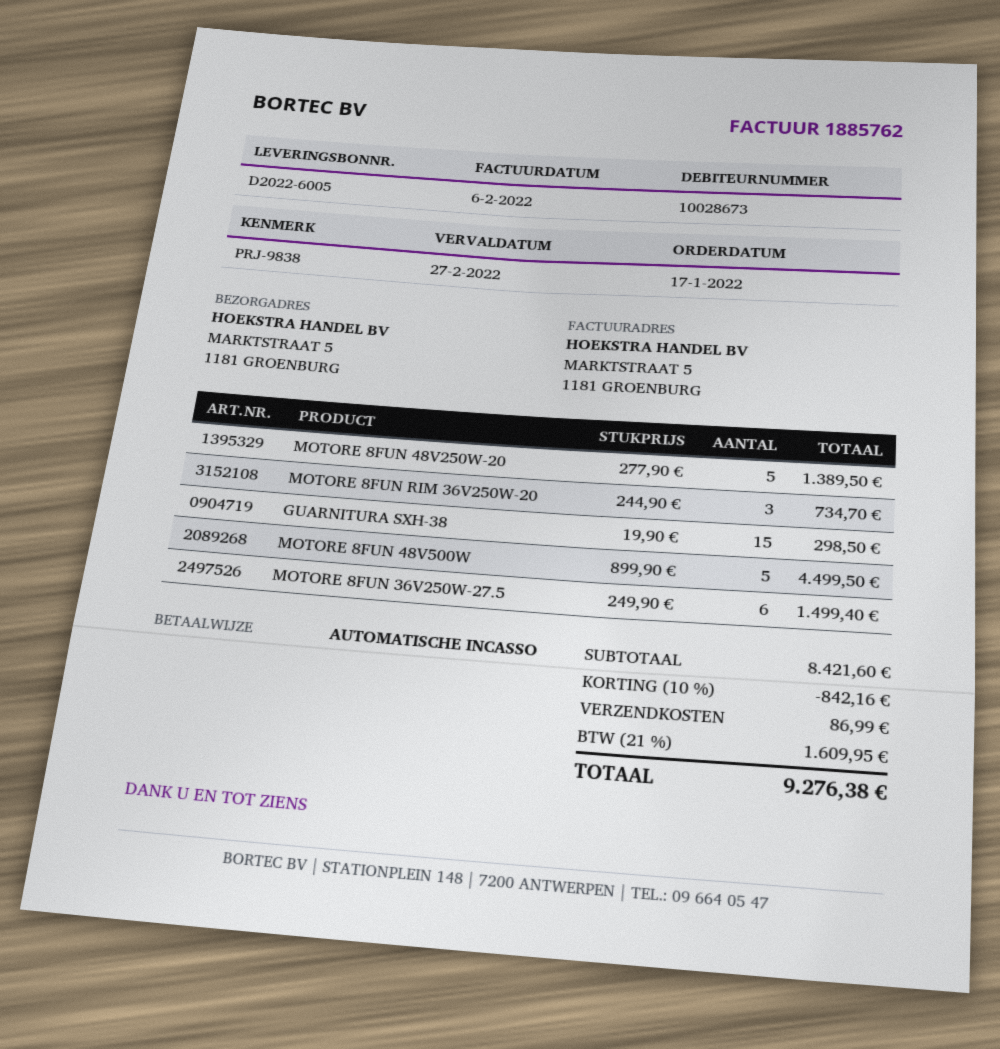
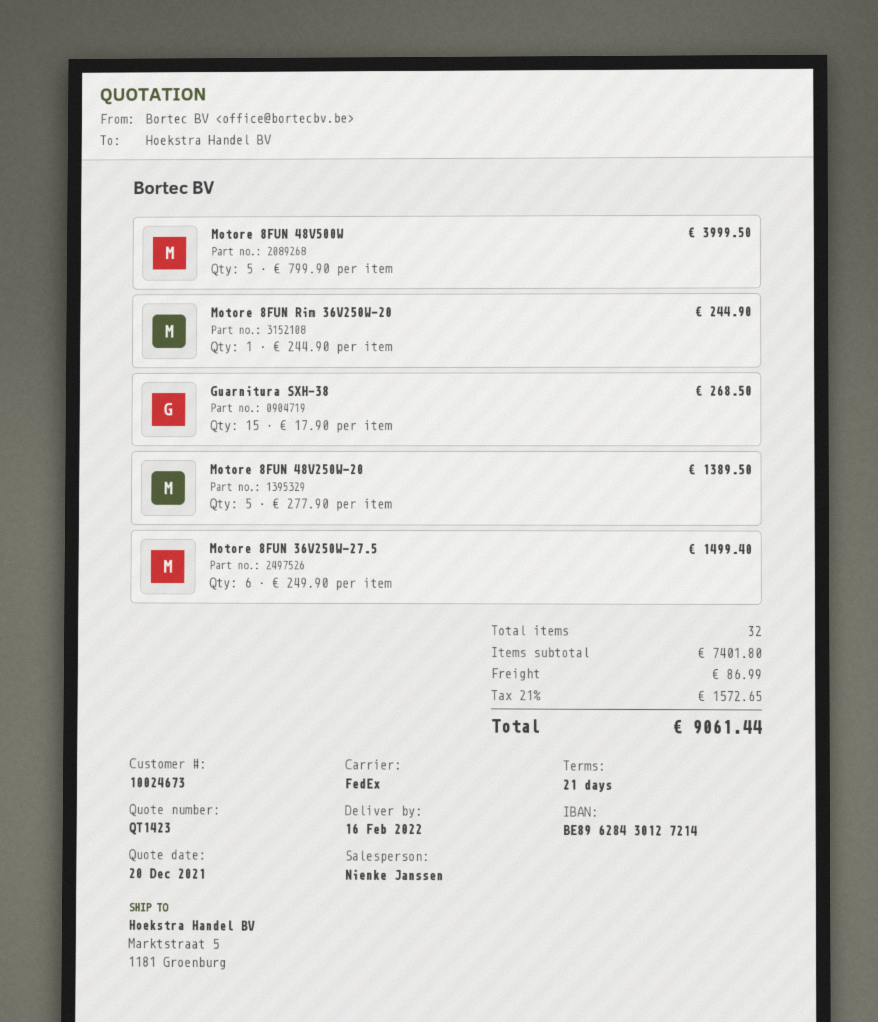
customer number: 10028673 -> 10024673
MOTORE 8FUN RIM 36V250W-20: 3 x 244.90 = 734.70 -> 1 x 244.90 = 244.90
GUARNITURA SXH-38: 15 x 19.90 = 298.50 -> 15 x 17.90 = 268.50
MOTORE 8FUN 48V500W: 5 x 899.90 = 4499.50 -> 5 x 799.90 = 3999.50
subtotal: 8421.60 -> 7401.80
discount: 10% = 842.16 -> none
tax: 21% = 1609.95 -> 21% = 1572.65
total: 9276.38 -> 9061.44

